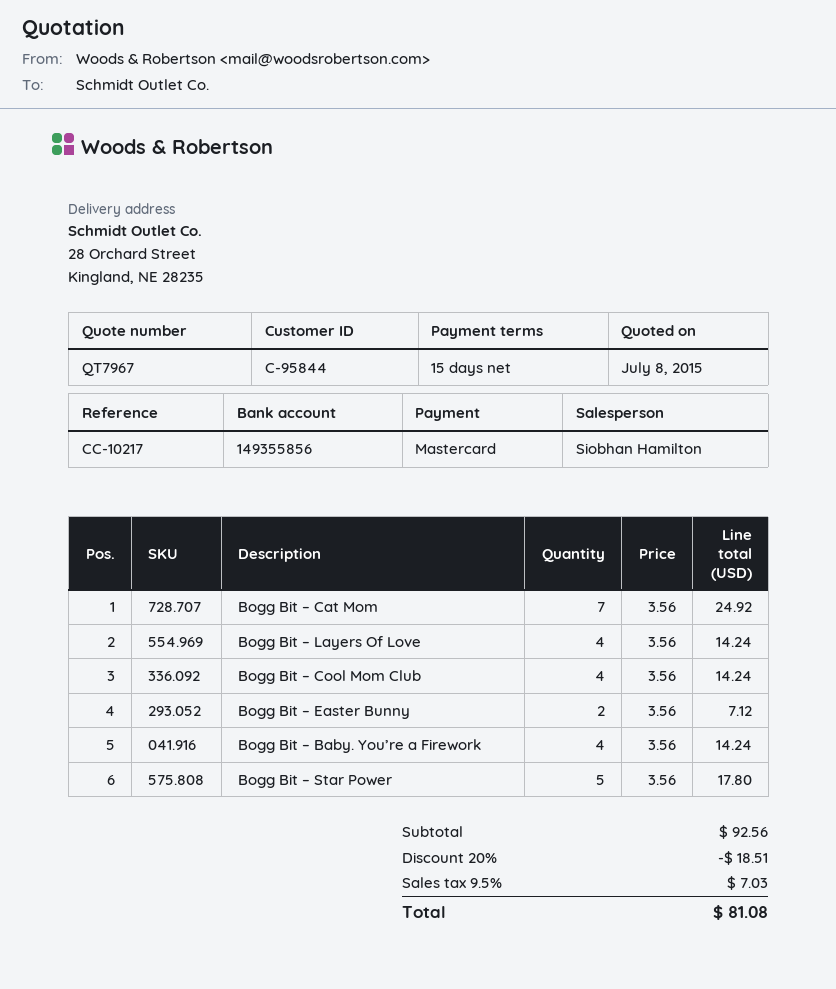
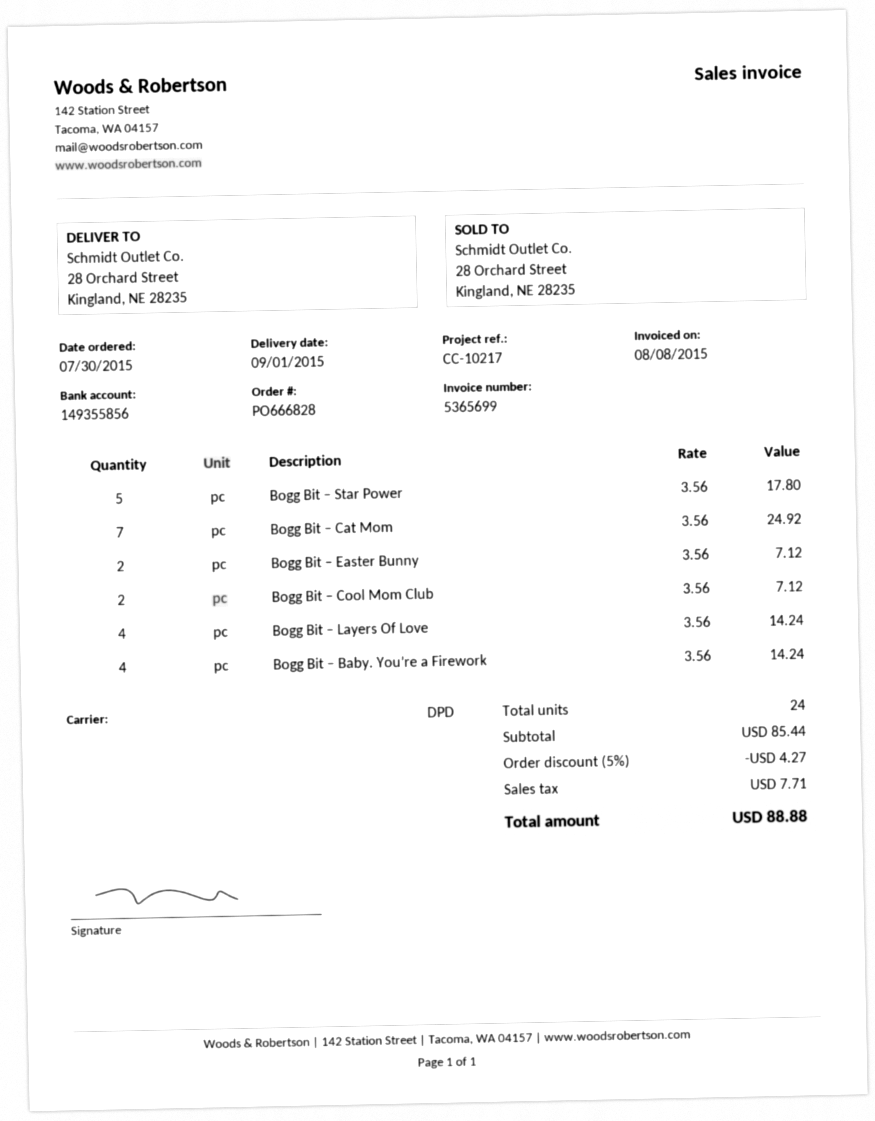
Bogg Bit – Cool Mom Club: 4 x 3.56 = 14.24 -> 2 x 3.56 = 7.12
subtotal: 92.56 -> 85.44
discount: 20% = 18.51 -> 5% = 4.27
tax: 7.03 -> 7.71
total: 81.08 -> 88.88

